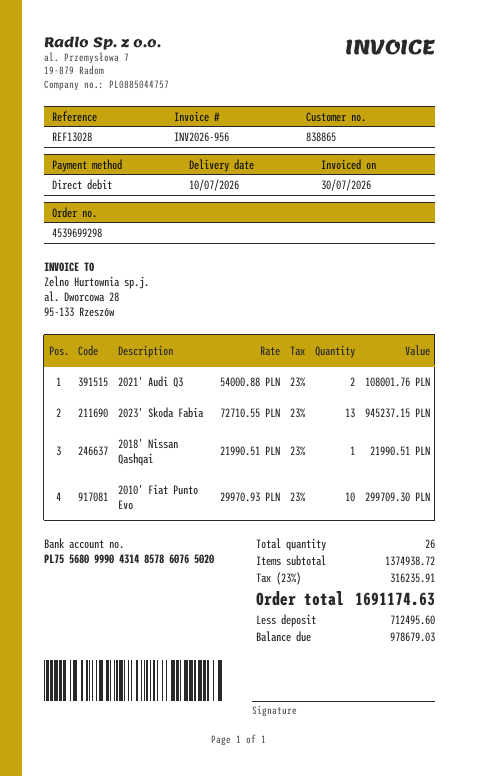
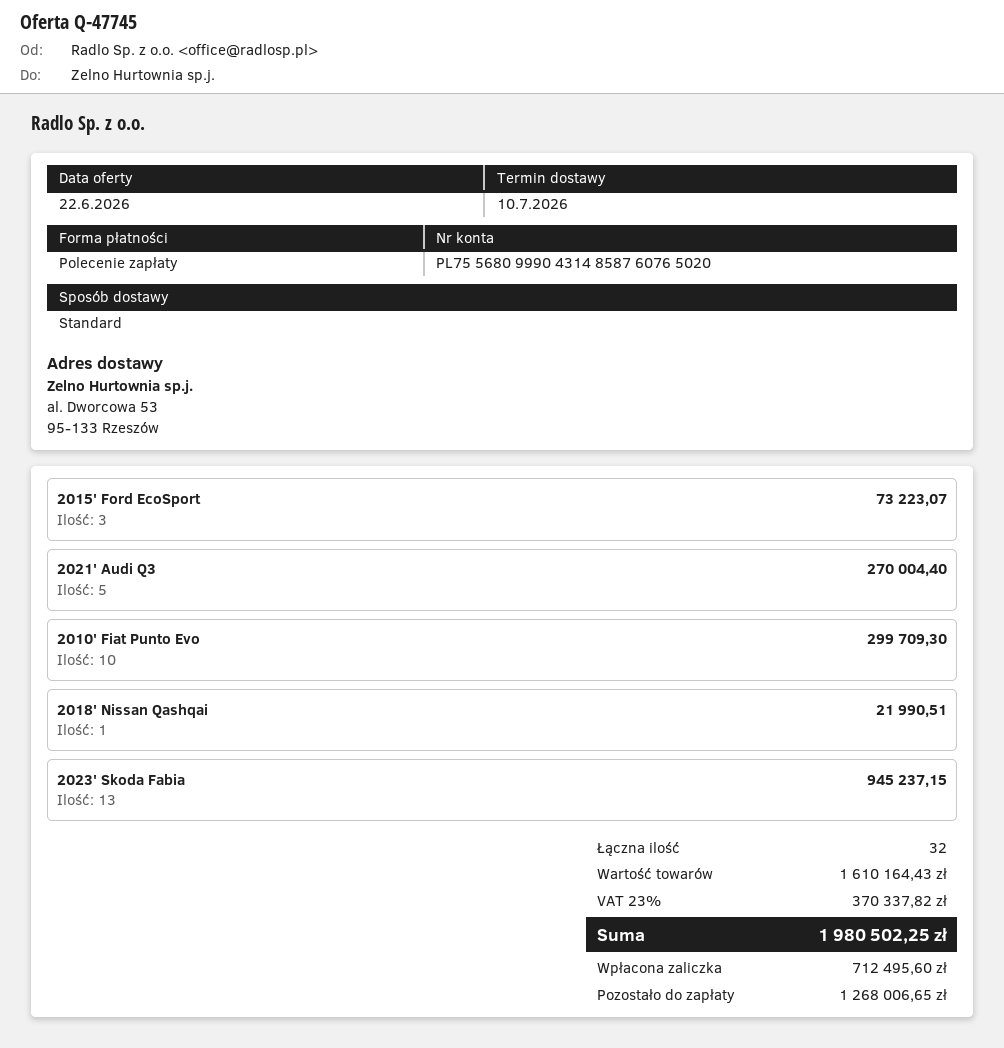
bank account: PL75568099904314857860765020 -> PL75568099904314858760765020
2021' Audi Q3: 2 for 108001.76 -> 5 for 270004.40
2015' Ford EcoSport: none -> 3 for 73223.07
total quantity: 26 -> 32
subtotal: 1374938.72 -> 1610164.43
tax: 23% = 316235.91 -> 23% = 370337.82
total: 1691174.63 -> 1980502.25
balance: 978679.03 -> 1268006.65

